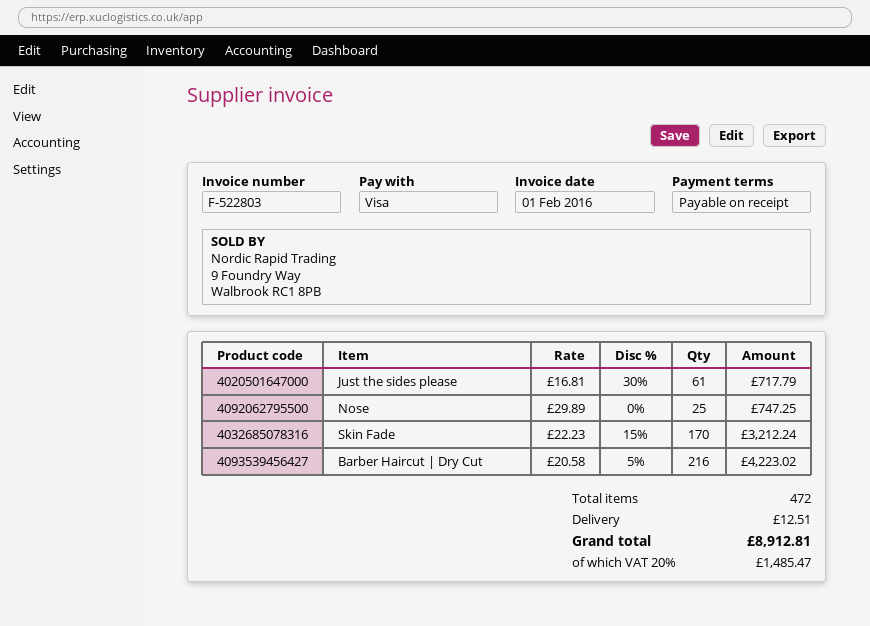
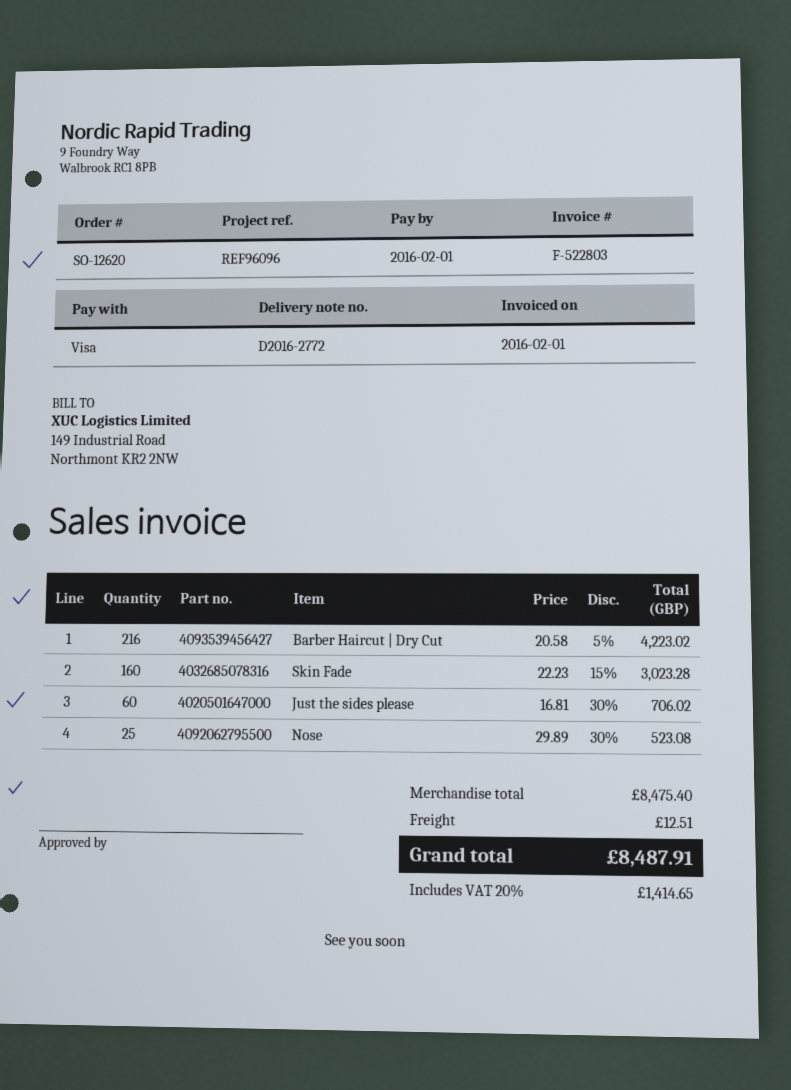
Just the sides please: 61 x 16.81 - 30% = 717.79 -> 60 x 16.81 - 30% = 706.02
Nose: 25 x 29.89 = 747.25 -> 25 x 29.89 - 30% = 523.08
Skin Fade: 170 x 22.23 - 15% = 3212.24 -> 160 x 22.23 - 15% = 3023.28
tax: 20% = 1485.47 -> 20% = 1414.65
total: 8912.81 -> 8487.91

